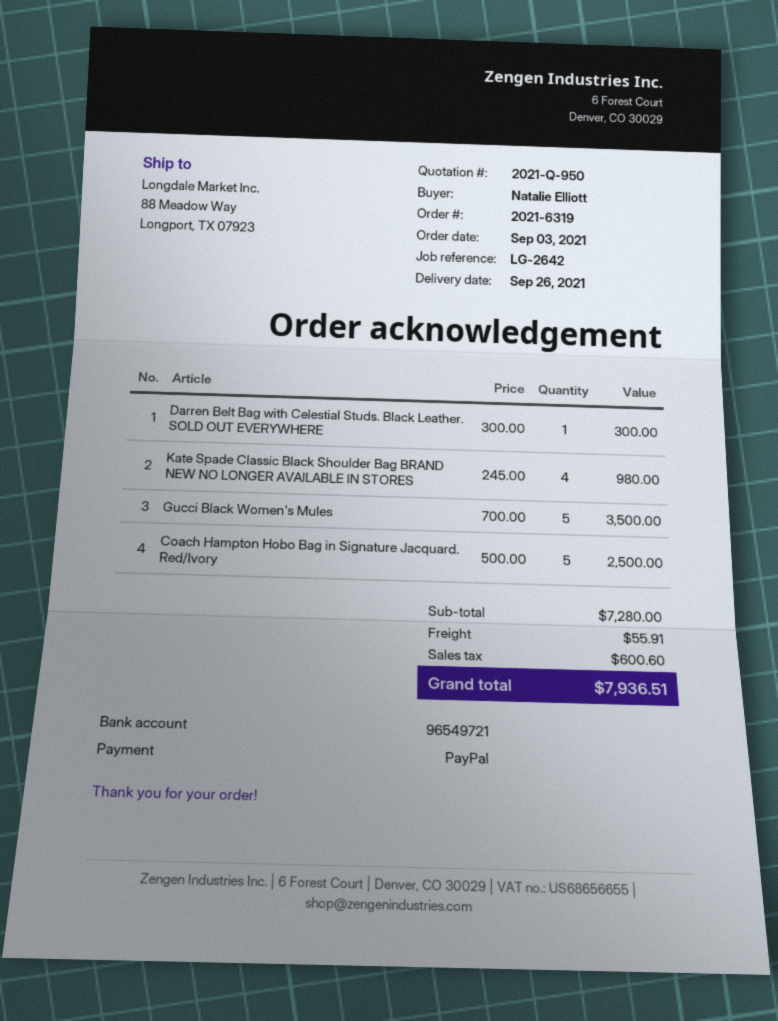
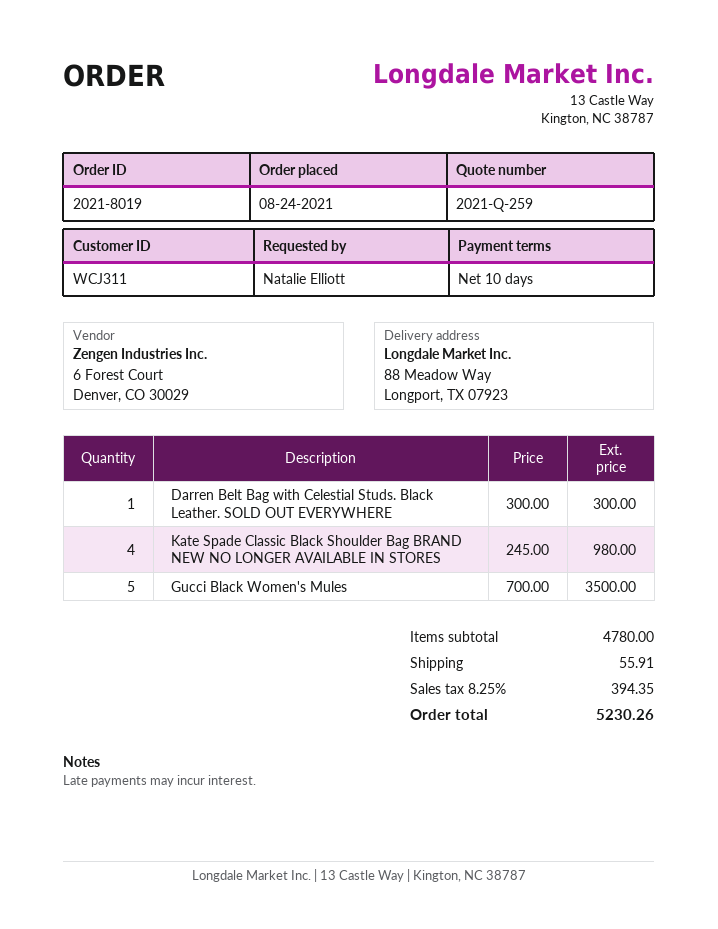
quote number: 2021-Q-950 -> 2021-Q-259
order number: 2021-6319 -> 2021-8019
order date: 2021-09-03 -> 2021-08-24
Coach Hampton Hobo Bag in Signature Jacquard. Red/Ivory: 5 x 500.00 = 2500.00 -> none
subtotal: 7280.00 -> 4780.00
tax: 600.60 -> 394.35
total: 7936.51 -> 5230.26

